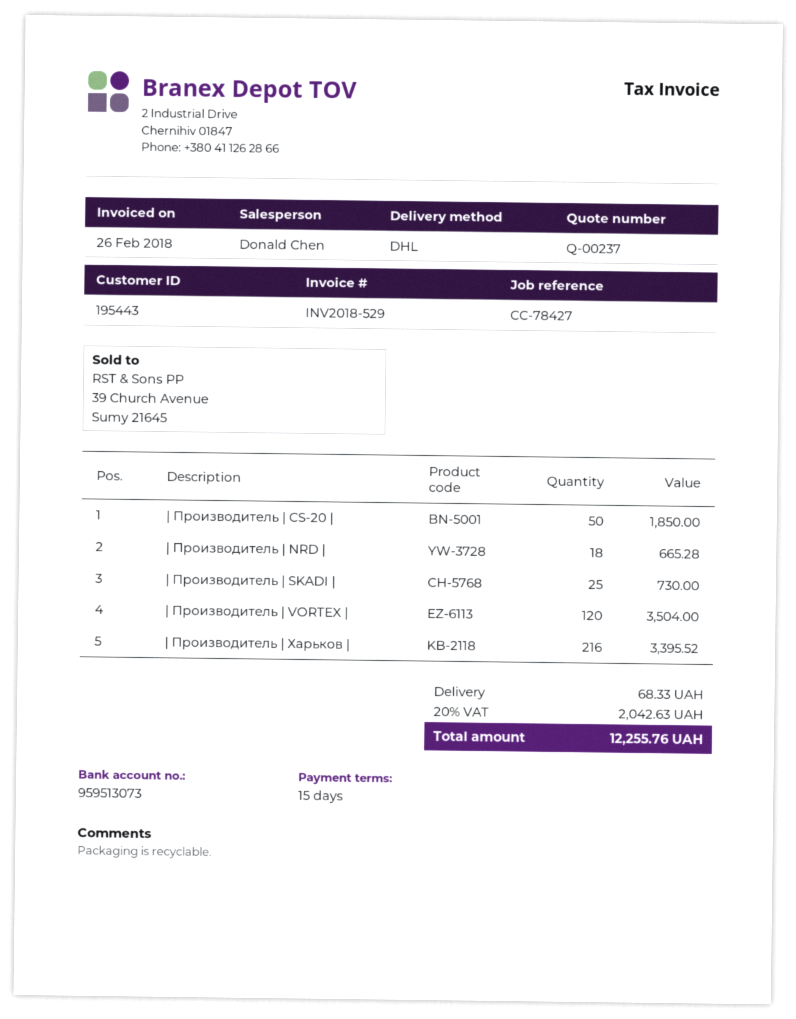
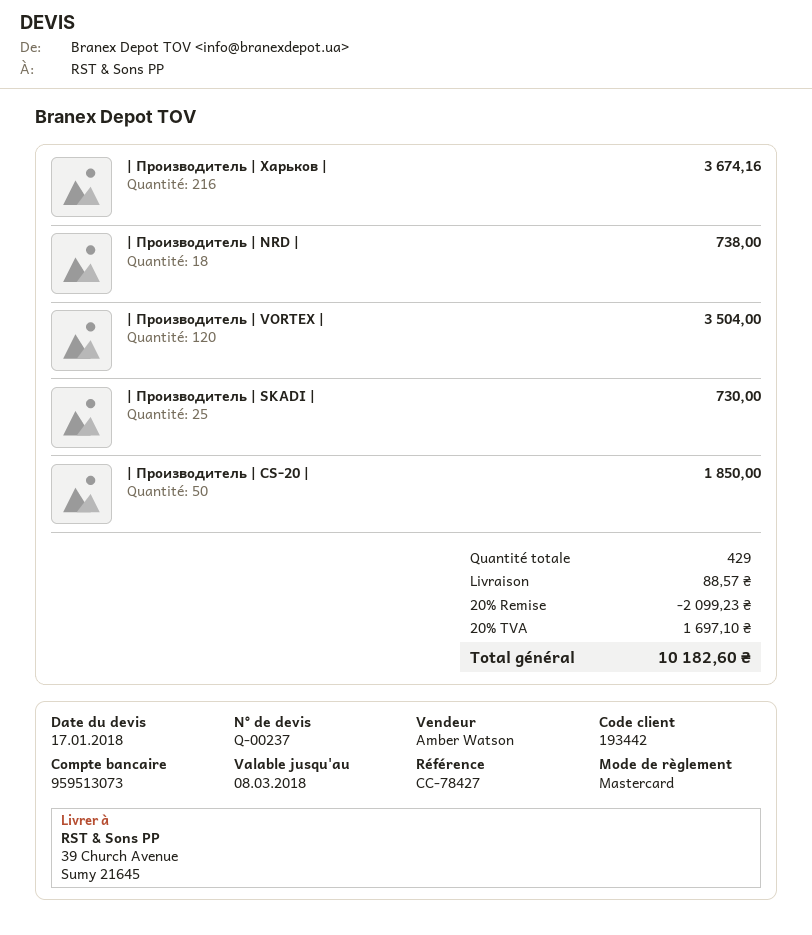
customer number: 195443 -> 193442
sales rep: Donald Chen -> Amber Watson
| Производитель | NRD |: 18 for 665.28 -> 18 for 738.00
| Производитель | Харьков |: 216 for 3395.52 -> 216 for 3674.16
discount: none -> 20% = 2099.23
shipping: 68.33 -> 88.57
tax: 20% = 2042.63 -> 20% = 1697.10
total: 12255.76 -> 10182.60

